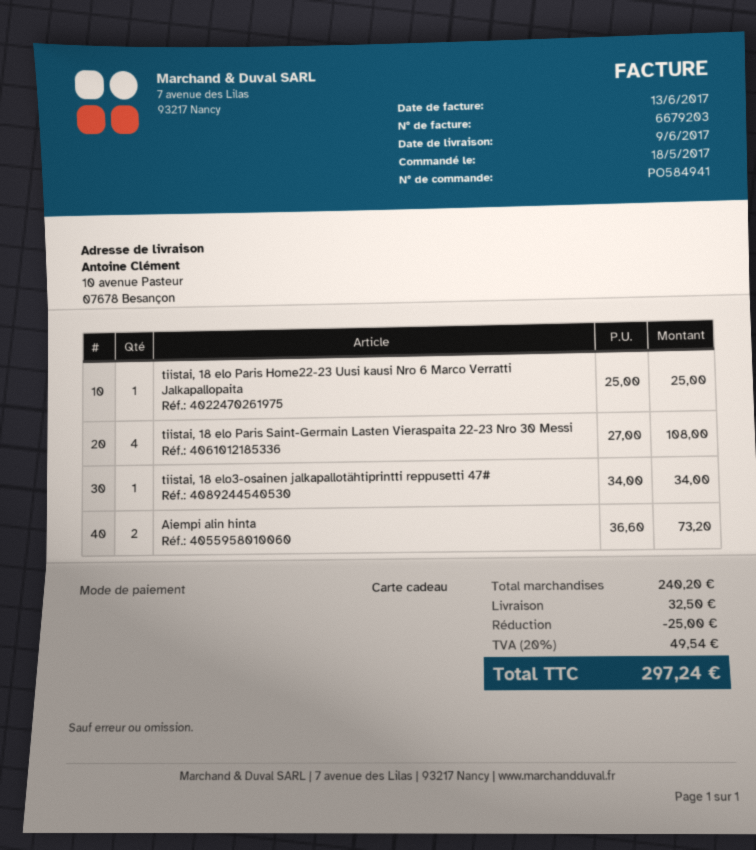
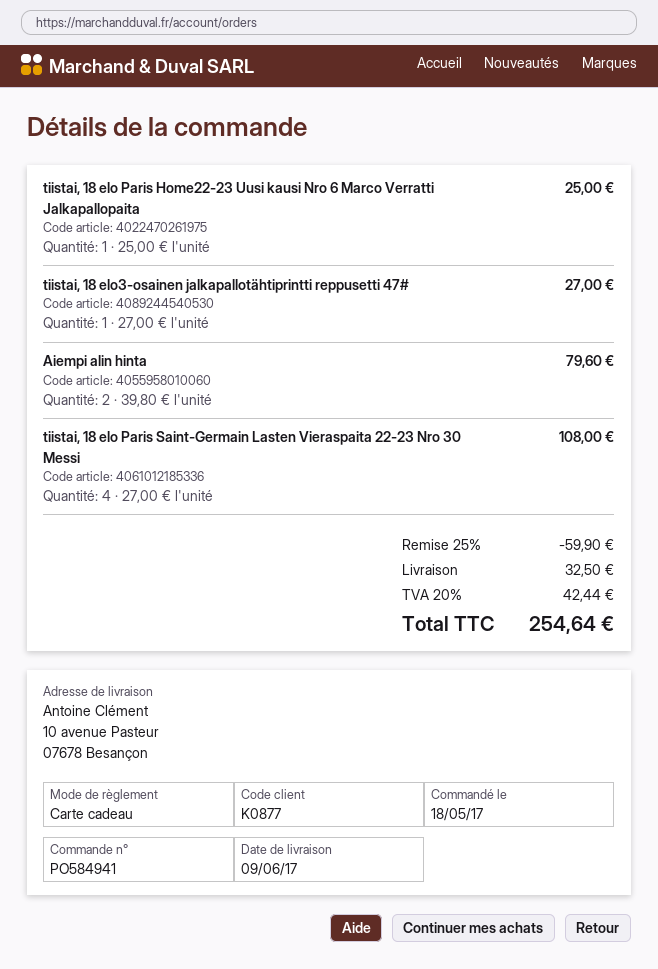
tiistai, 18 elo3-osainen jalkapallotähtiprintti reppusetti 47#: 1 x 34.00 = 34.00 -> 1 x 27.00 = 27.00
Aiempi alin hinta: 2 x 36.60 = 73.20 -> 2 x 39.80 = 79.60
discount: 25.00 -> 59.90
tax: 20% = 49.54 -> 20% = 42.44
total: 297.24 -> 254.64

